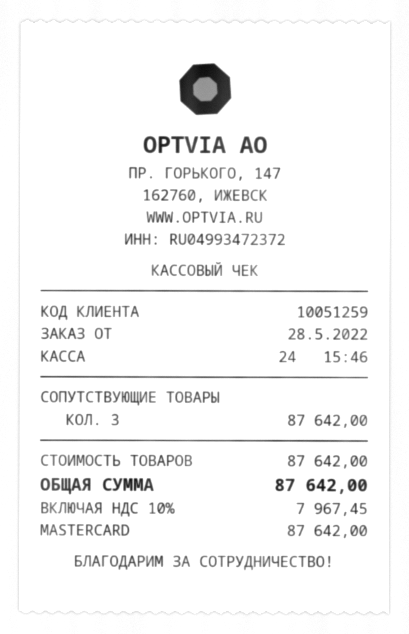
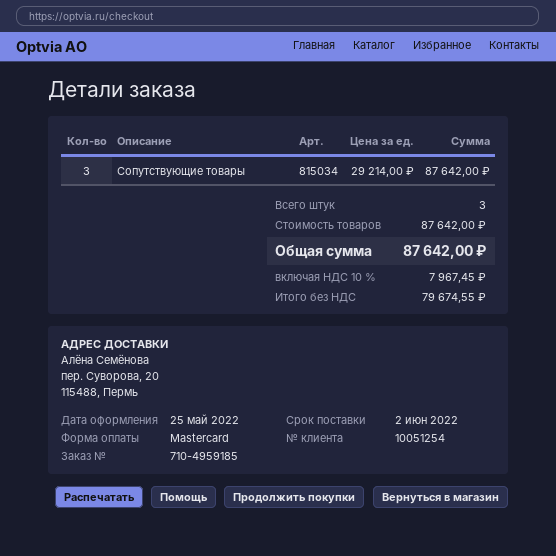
order date: 2022-05-28 -> 2022-05-25
customer number: 10051259 -> 10051254

